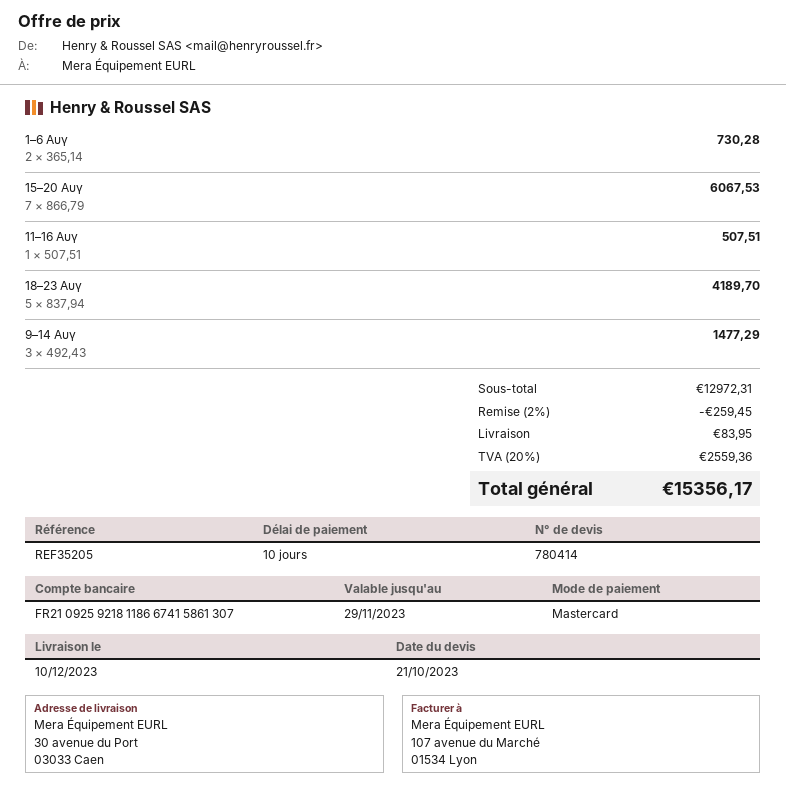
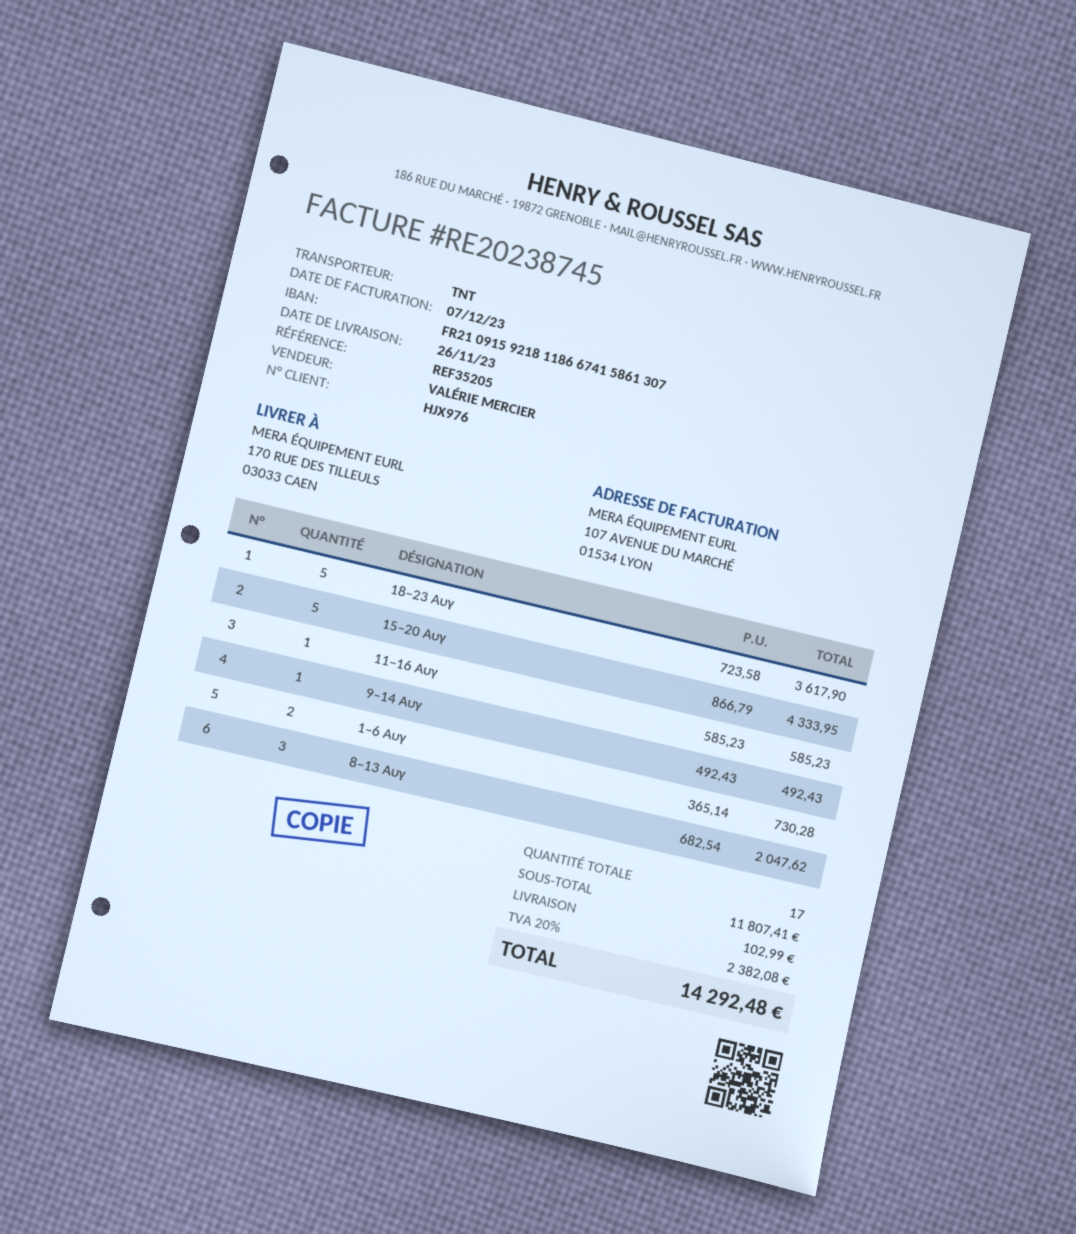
delivery date: 2023-12-10 -> 2023-11-26
bank account: FR2109259218118667415861307 -> FR2109159218118667415861307
ship to: 30 avenue du Port, 03033 Caen -> 170 RUE DES TILLEULS, 03033 CAEN
15–20 Αυγ: 7 x 866.79 = 6067.53 -> 5 x 866.79 = 4333.95
11–16 Αυγ: 1 x 507.51 = 507.51 -> 1 x 585.23 = 585.23
18–23 Αυγ: 5 x 837.94 = 4189.70 -> 5 x 723.58 = 3617.90
9–14 Αυγ: 3 x 492.43 = 1477.29 -> 1 x 492.43 = 492.43
8–13 Αυγ: none -> 3 x 682.54 = 2047.62
subtotal: 12972.31 -> 11807.41
discount: 2% = 259.45 -> none
shipping: 83.95 -> 102.99
tax: 20% = 2559.36 -> 20% = 2382.08
total: 15356.17 -> 14292.48

